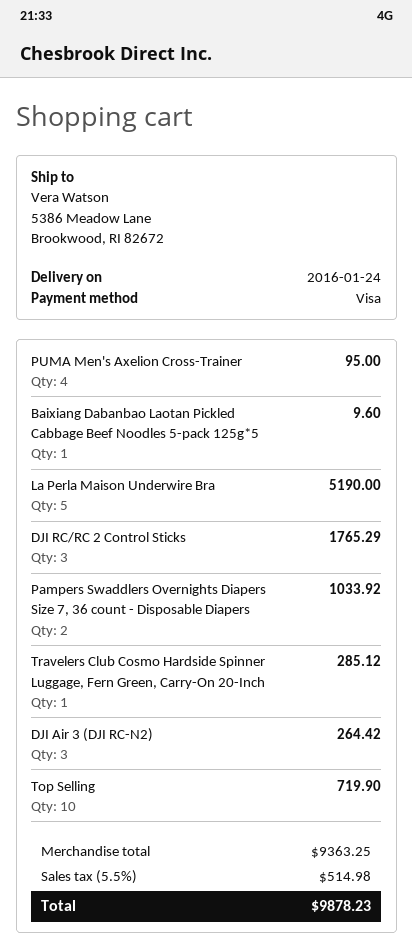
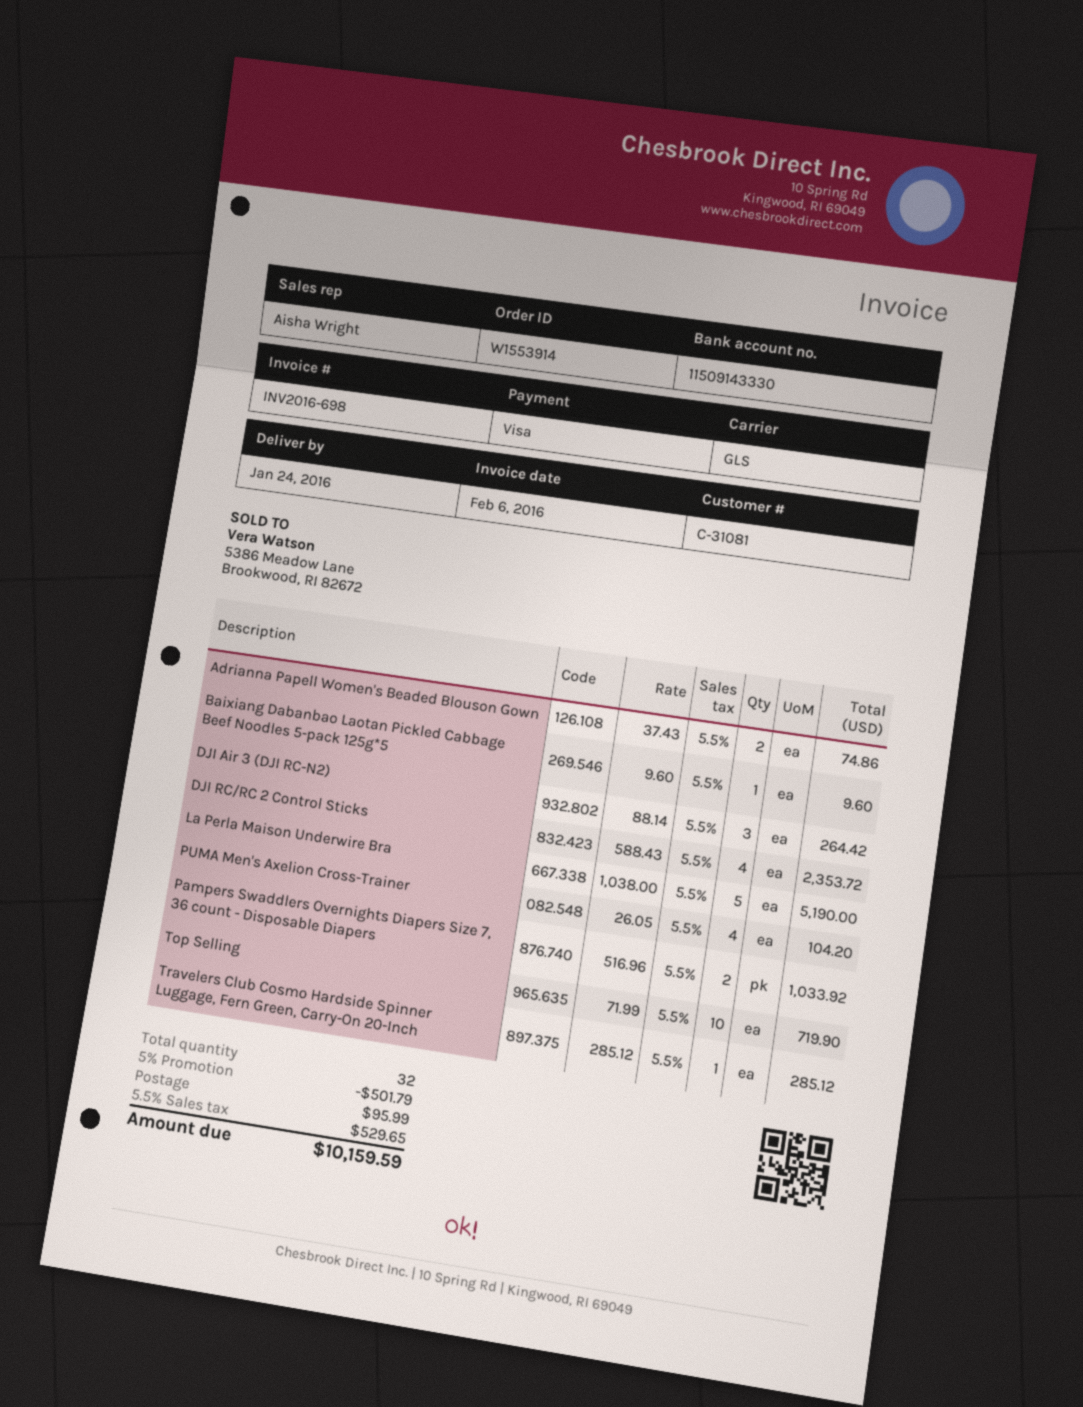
PUMA Men's Axelion Cross-Trainer: 4 for 95.00 -> 4 for 104.20
DJI RC/RC 2 Control Sticks: 3 for 1765.29 -> 4 for 2353.72
Adrianna Papell Women's Beaded Blouson Gown: none -> 2 for 74.86
discount: none -> 5% = 501.79
shipping: none -> 95.99
tax: 5.5% = 514.98 -> 5.5% = 529.65
total: 9878.23 -> 10159.59

